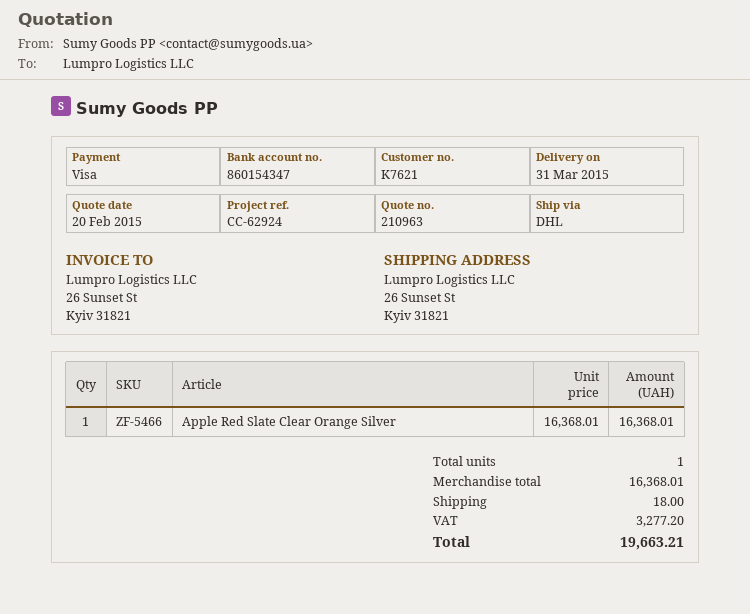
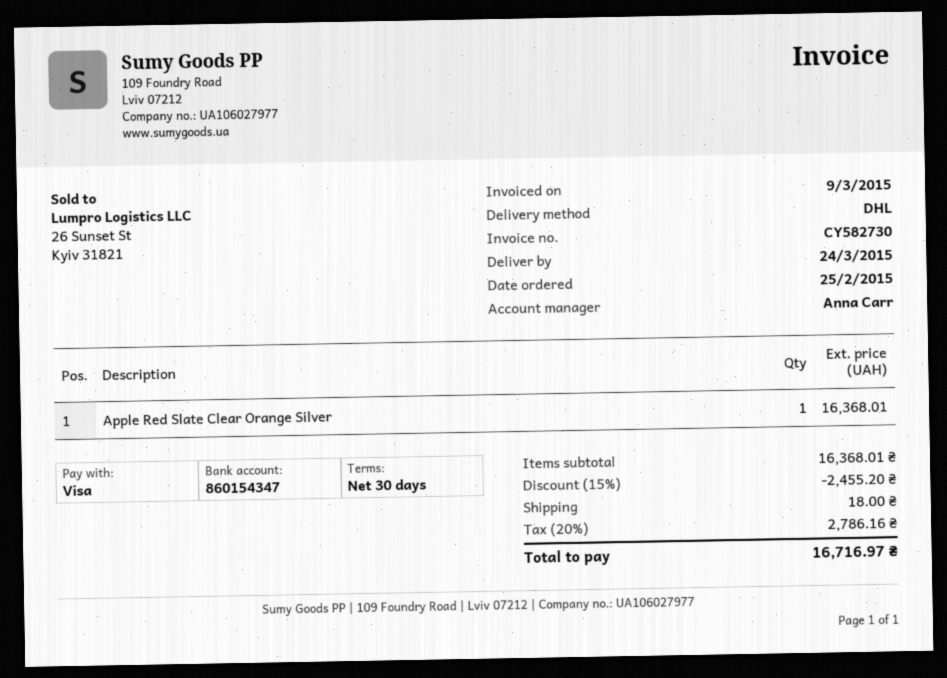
delivery date: 2015-03-31 -> 2015-03-24
discount: none -> 15% = 2455.20
tax: 3277.20 -> 2786.16
total: 19663.21 -> 16716.97

